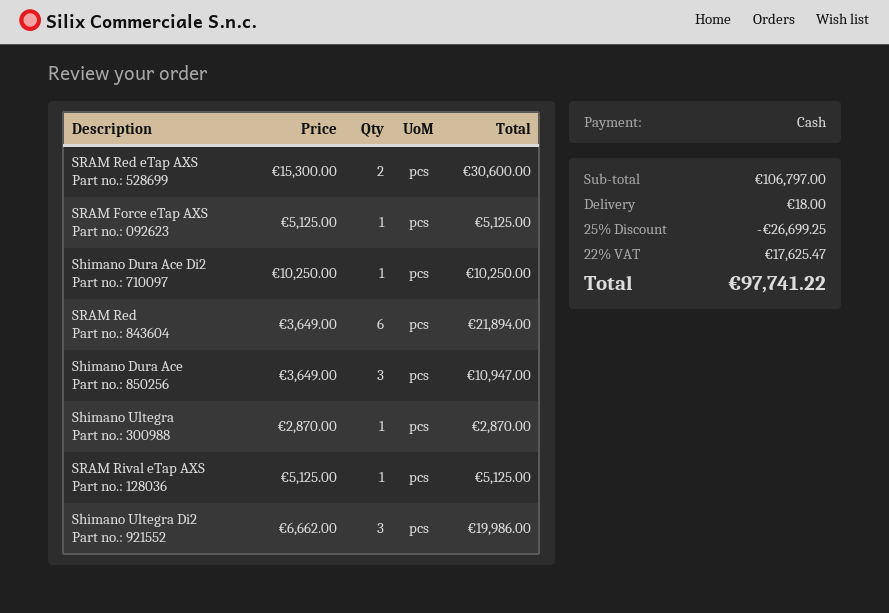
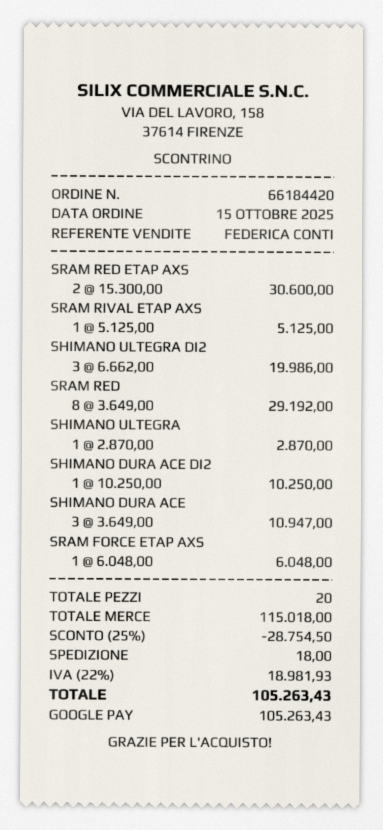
payment method: cash -> Google Pay
SRAM Force eTap AXS: 1 x 5125.00 = 5125.00 -> 1 x 6048.00 = 6048.00
SRAM Red: 6 x 3649.00 = 21894.00 -> 8 x 3649.00 = 29192.00
subtotal: 106797.00 -> 115018.00
discount: 25% = 26699.25 -> 25% = 28754.50
tax: 22% = 17625.47 -> 22% = 18981.93
total: 97741.22 -> 105263.43

